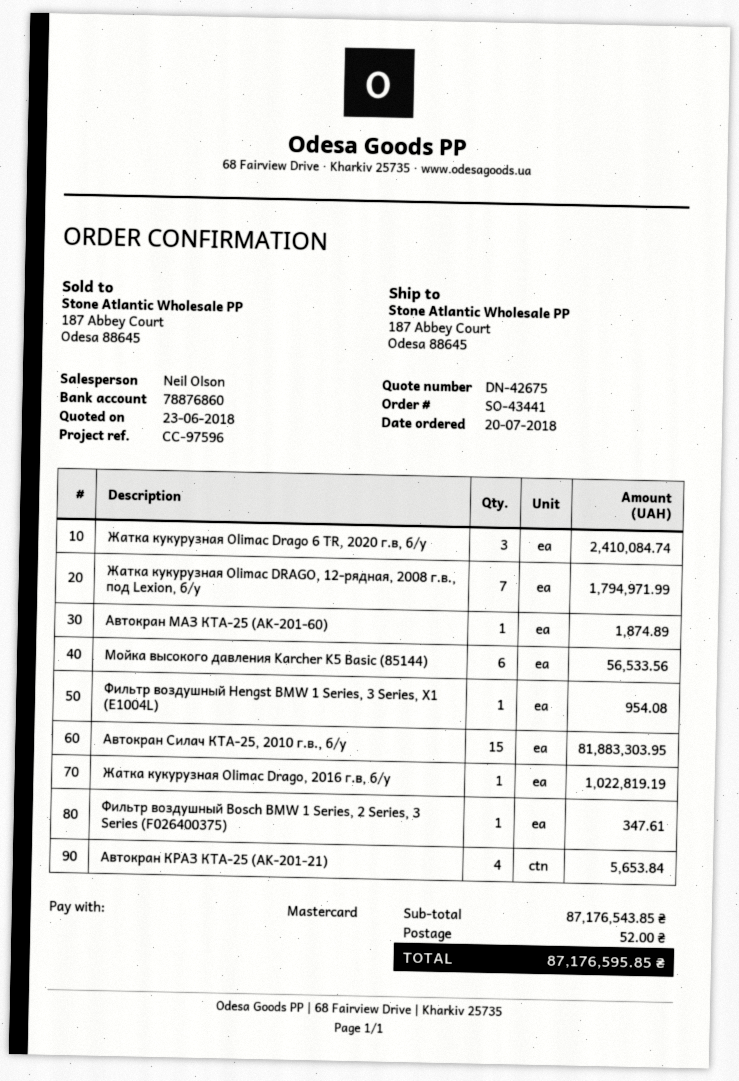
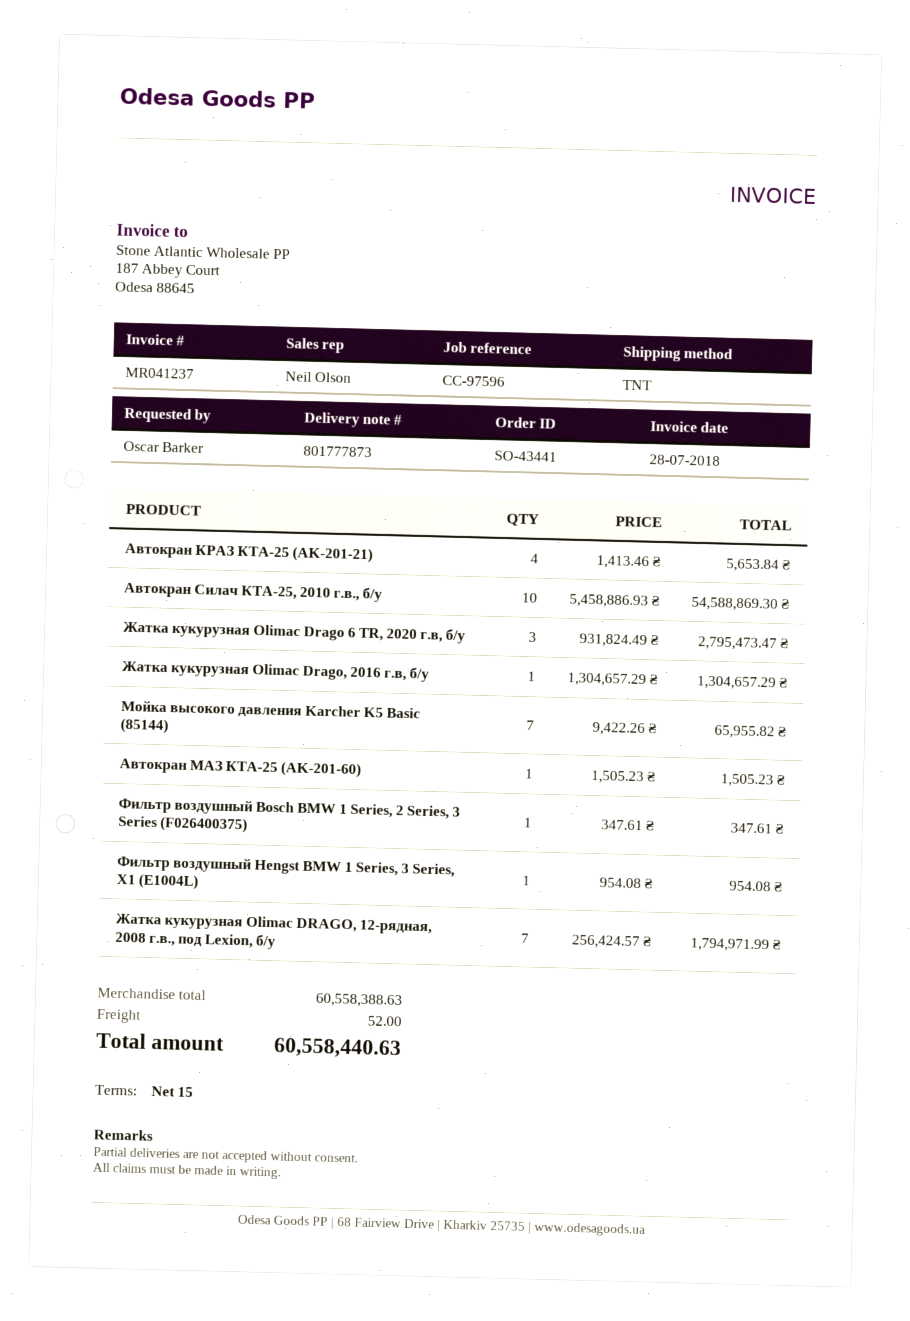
Жатка кукурузная Olimac Drago 6 TR, 2020 г.в, б/у: 3 for 2410084.74 -> 3 for 2795473.47
Автокран МАЗ КТА-25 (AK-201-60): 1 for 1874.89 -> 1 for 1505.23
Мойка высокого давления Karcher K5 Basic (85144): 6 for 56533.56 -> 7 for 65955.82
Автокран Силач КТА-25, 2010 г.в., б/у: 15 for 81883303.95 -> 10 for 54588869.30
Жатка кукурузная Olimac Drago, 2016 г.в, б/у: 1 for 1022819.19 -> 1 for 1304657.29
subtotal: 87176543.85 -> 60558388.63
total: 87176595.85 -> 60558440.63

